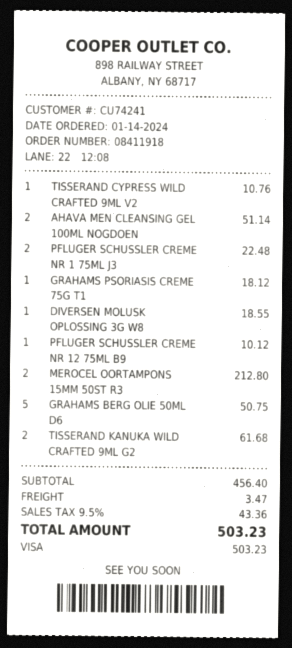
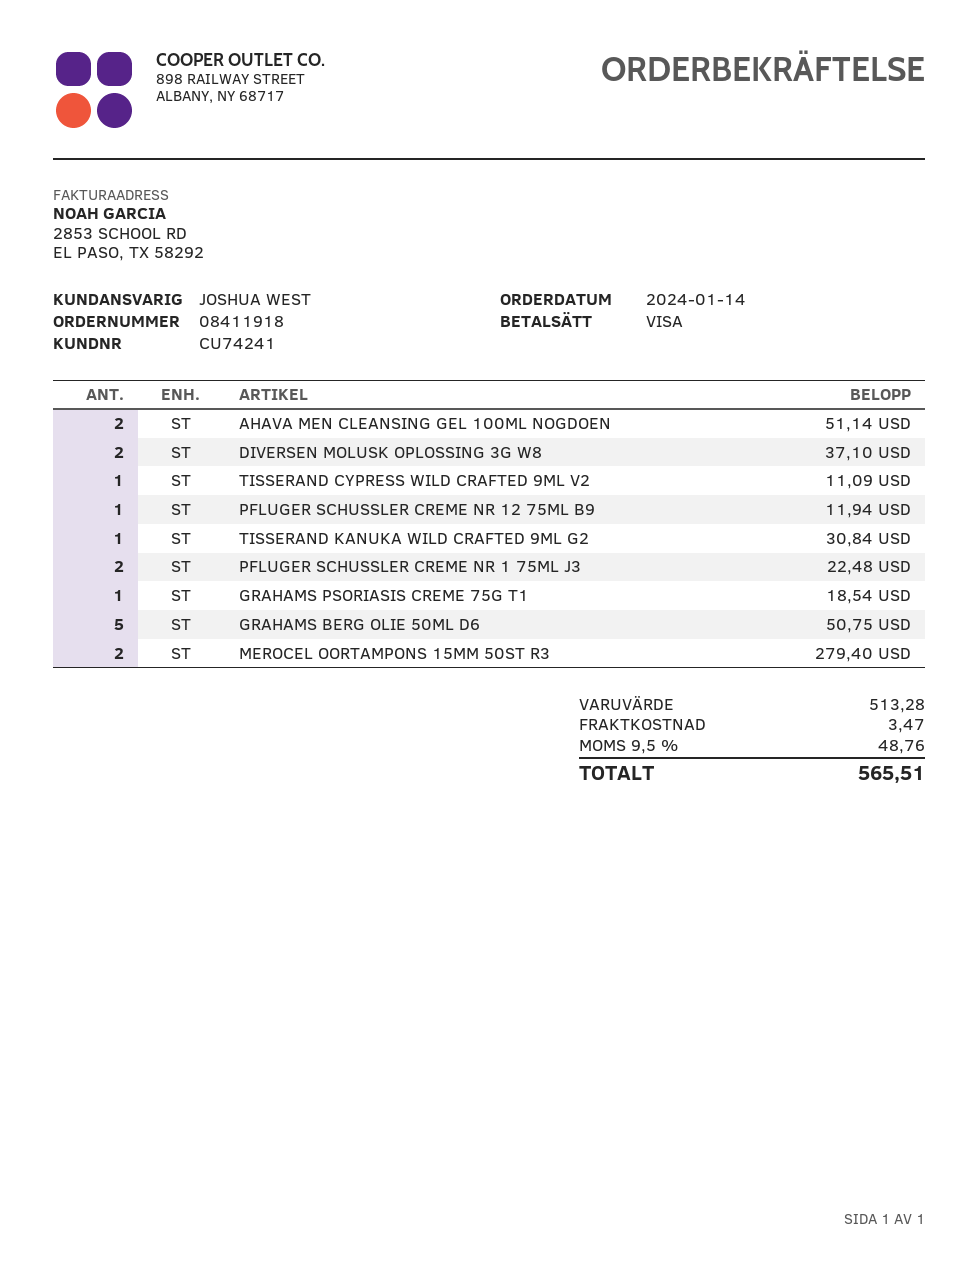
TISSERAND CYPRESS WILD CRAFTED 9ML V2: 1 for 10.76 -> 1 for 11.09
GRAHAMS PSORIASIS CREME 75G T1: 1 for 18.12 -> 1 for 18.54
DIVERSEN MOLUSK OPLOSSING 3G W8: 1 for 18.55 -> 2 for 37.10
PFLUGER SCHUSSLER CREME NR 12 75ML B9: 1 for 10.12 -> 1 for 11.94
MEROCEL OORTAMPONS 15MM 50ST R3: 2 for 212.80 -> 2 for 279.40
TISSERAND KANUKA WILD CRAFTED 9ML G2: 2 for 61.68 -> 1 for 30.84
subtotal: 456.40 -> 513.28
tax: 9.5% = 43.36 -> 9.5% = 48.76
total: 503.23 -> 565.51

